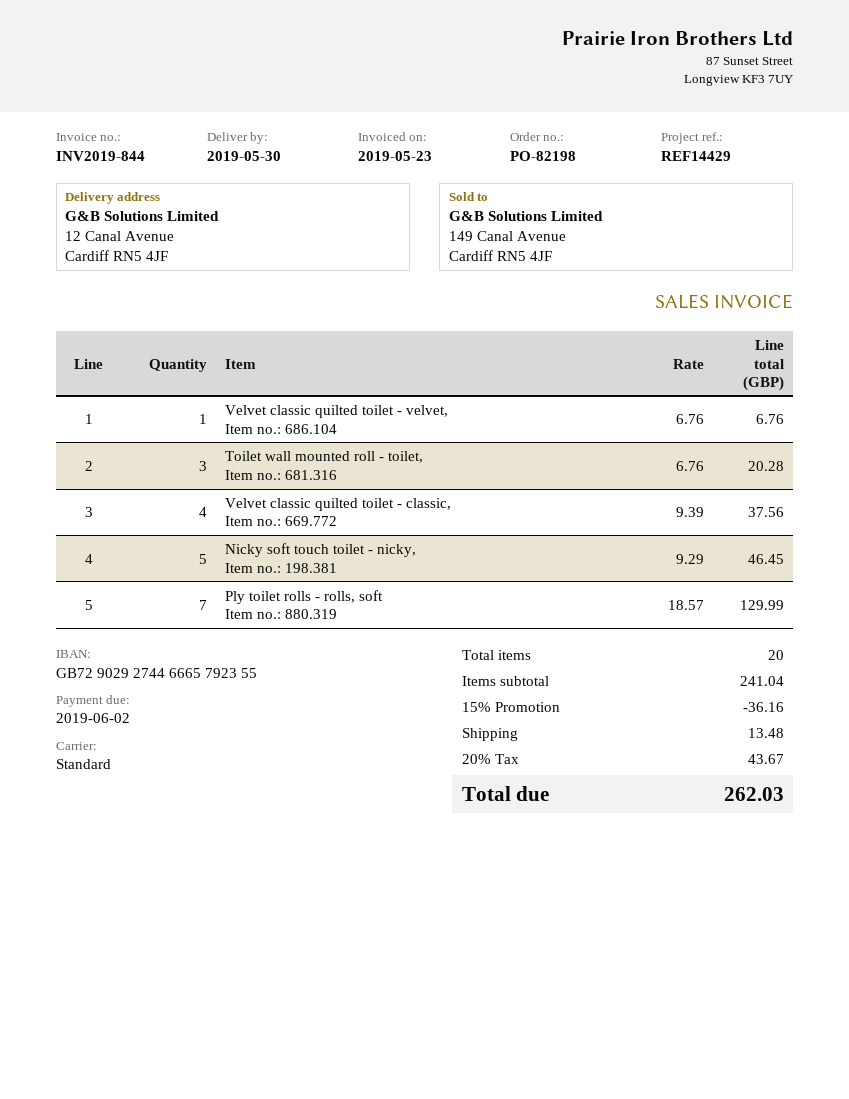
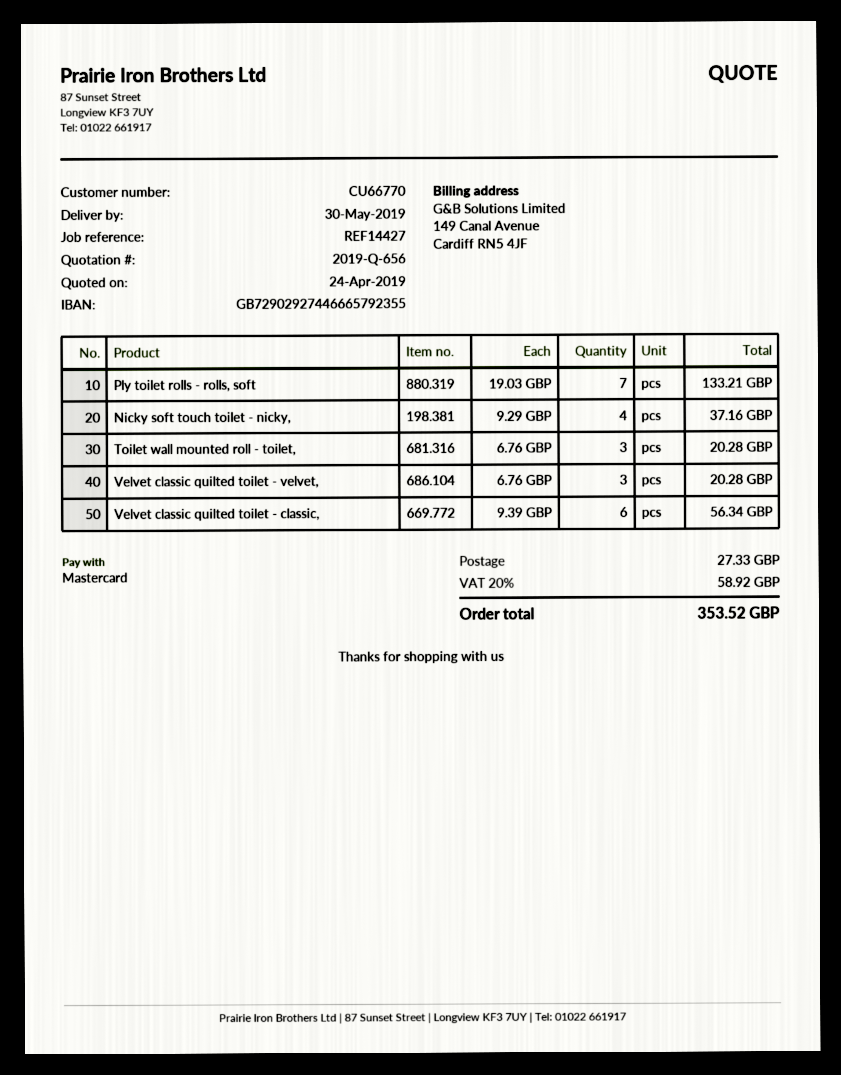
reference: REF14429 -> REF14427
Velvet classic quilted toilet - velvet,: 1 x 6.76 = 6.76 -> 3 x 6.76 = 20.28
Velvet classic quilted toilet - classic,: 4 x 9.39 = 37.56 -> 6 x 9.39 = 56.34
Nicky soft touch toilet - nicky,: 5 x 9.29 = 46.45 -> 4 x 9.29 = 37.16
Ply toilet rolls - rolls, soft: 7 x 18.57 = 129.99 -> 7 x 19.03 = 133.21
discount: 15% = 36.16 -> none
shipping: 13.48 -> 27.33
tax: 20% = 43.67 -> 20% = 58.92
total: 262.03 -> 353.52

